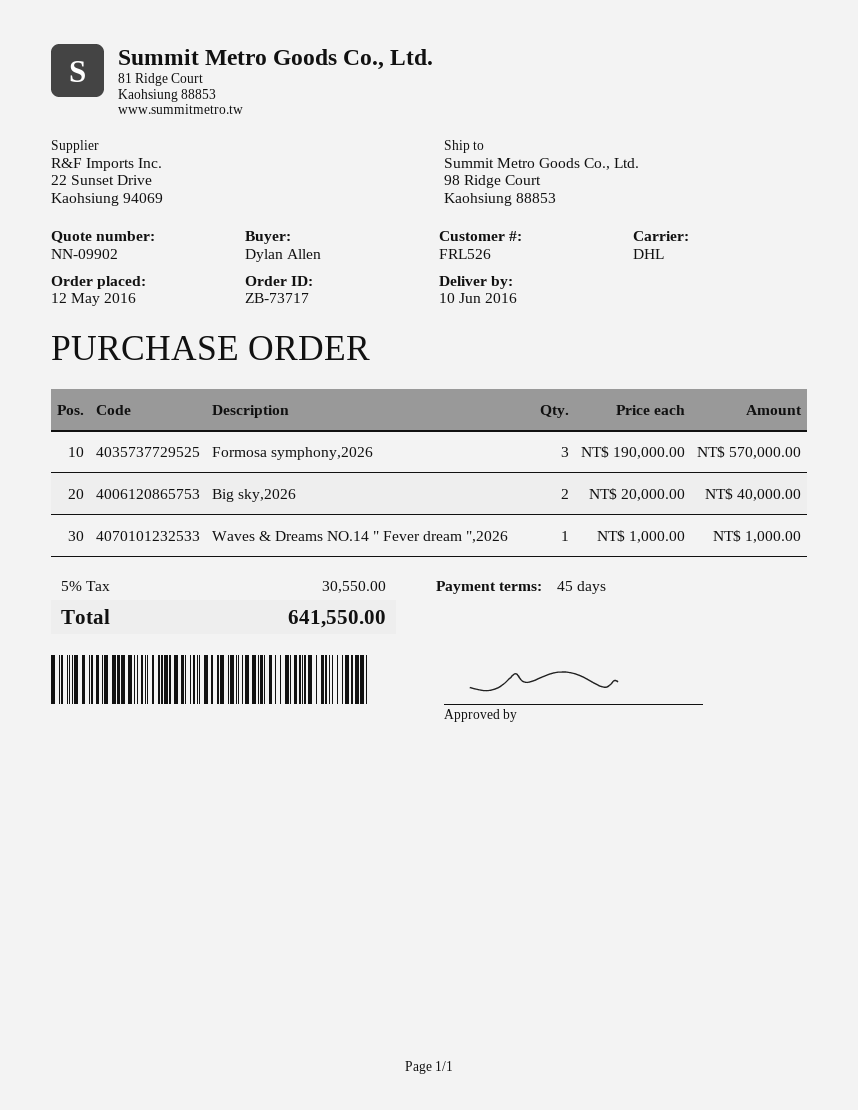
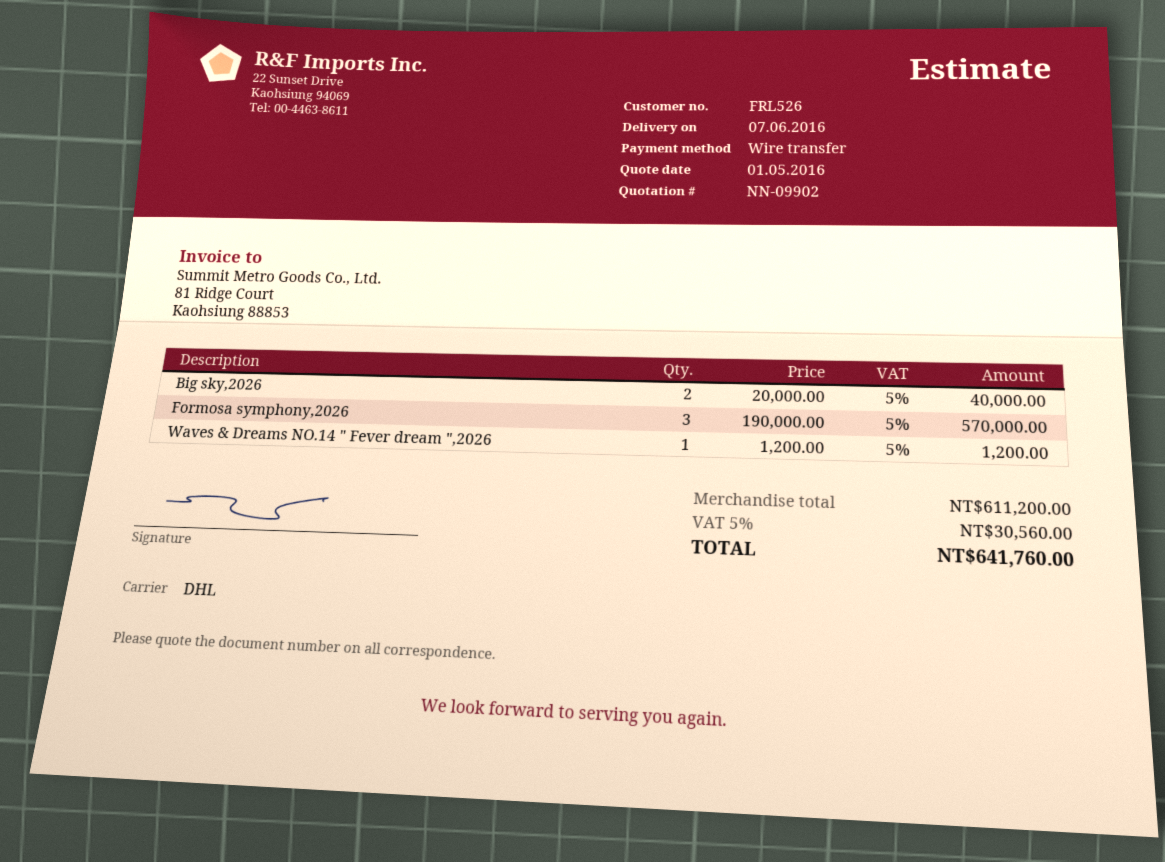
delivery date: 2016-06-10 -> 2016-06-07
Waves & Dreams NO.14 " Fever dream ",2026: 1 x 1000.00 = 1000.00 -> 1 x 1200.00 = 1200.00
tax: 5% = 30550.00 -> 5% = 30560.00
total: 641550.00 -> 641760.00

